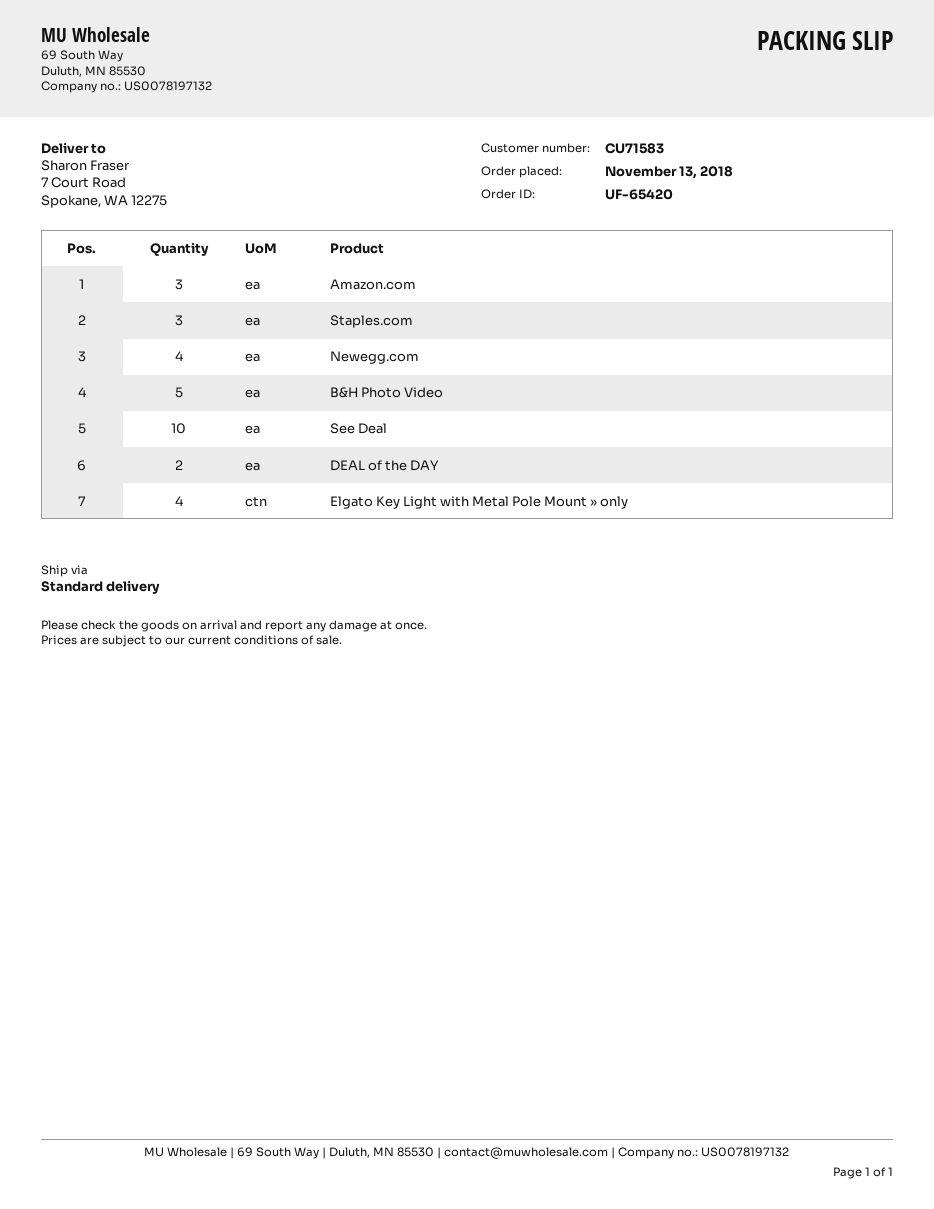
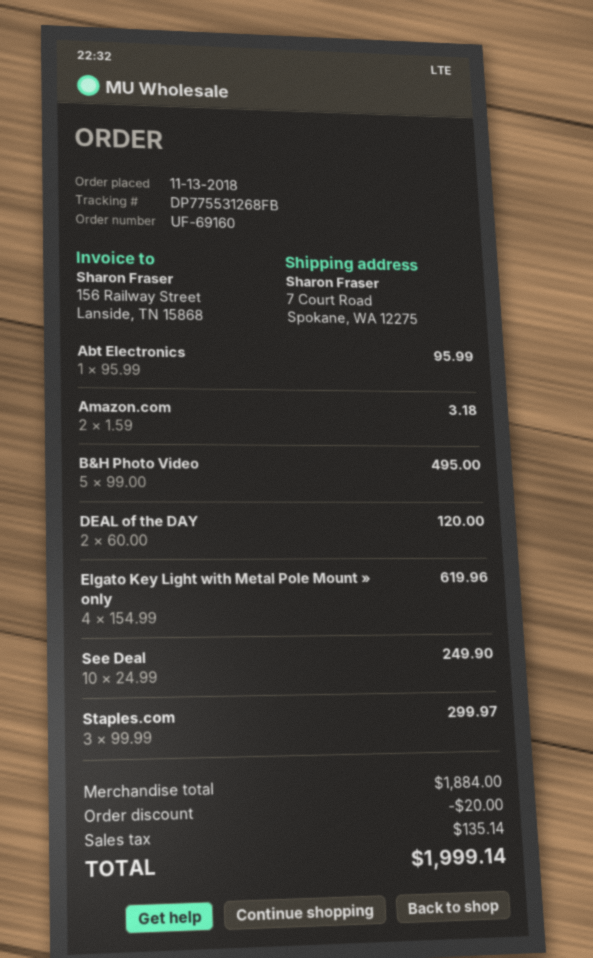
order number: UF-65420 -> UF-69160
Amazon.com: 3 -> 2
Newegg.com: 4 -> none
Abt Electronics: none -> 1

